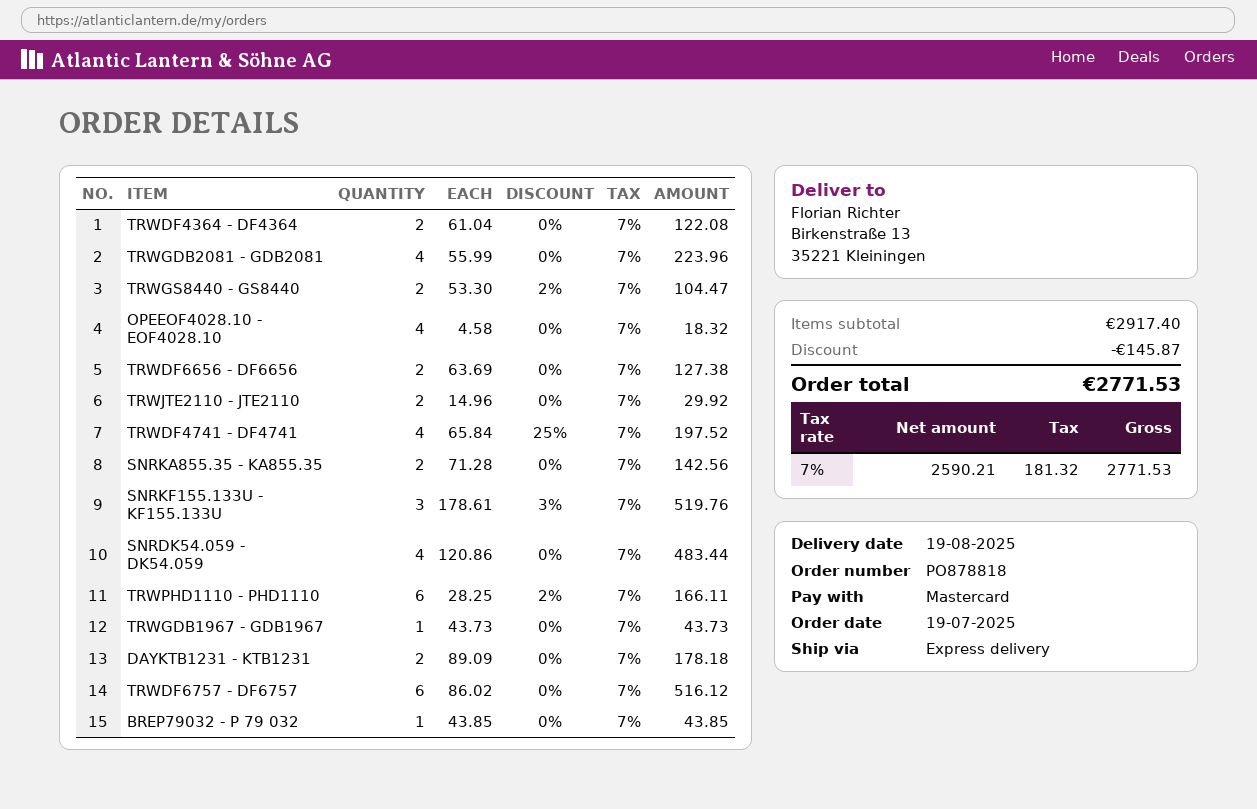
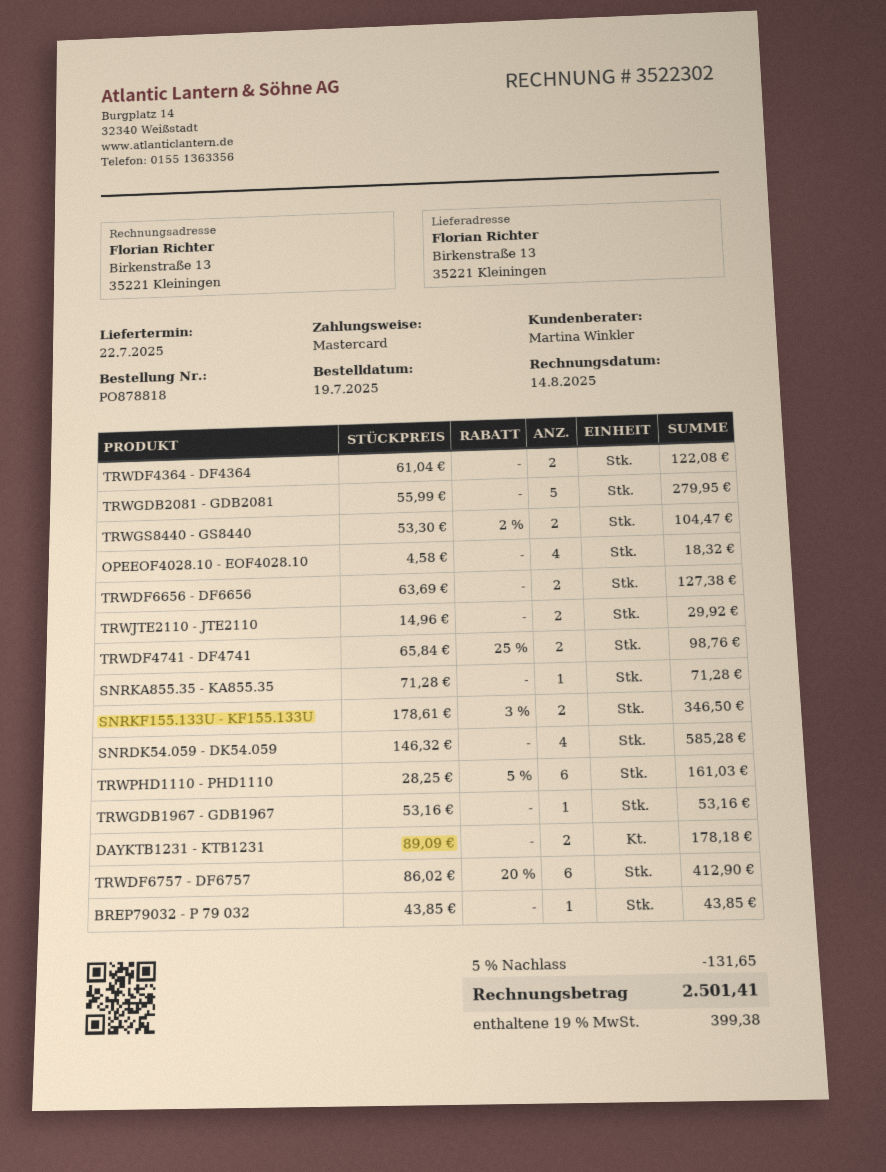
delivery date: 2025-08-19 -> 2025-07-22
TRWGDB2081 - GDB2081: 4 x 55.99 = 223.96 -> 5 x 55.99 = 279.95
TRWDF4741 - DF4741: 4 x 65.84 - 25% = 197.52 -> 2 x 65.84 - 25% = 98.76
SNRKA855.35 - KA855.35: 2 x 71.28 = 142.56 -> 1 x 71.28 = 71.28
SNRKF155.133U - KF155.133U: 3 x 178.61 - 3% = 519.76 -> 2 x 178.61 - 3% = 346.50
SNRDK54.059 - DK54.059: 4 x 120.86 = 483.44 -> 4 x 146.32 = 585.28
TRWPHD1110 - PHD1110: 6 x 28.25 - 2% = 166.11 -> 6 x 28.25 - 5% = 161.03
TRWGDB1967 - GDB1967: 1 x 43.73 = 43.73 -> 1 x 53.16 = 53.16
TRWDF6757 - DF6757: 6 x 86.02 = 516.12 -> 6 x 86.02 - 20% = 412.90
discount: 145.87 -> 131.65
tax: 7% = 181.32 -> 19% = 399.38
total: 2771.53 -> 2501.41

